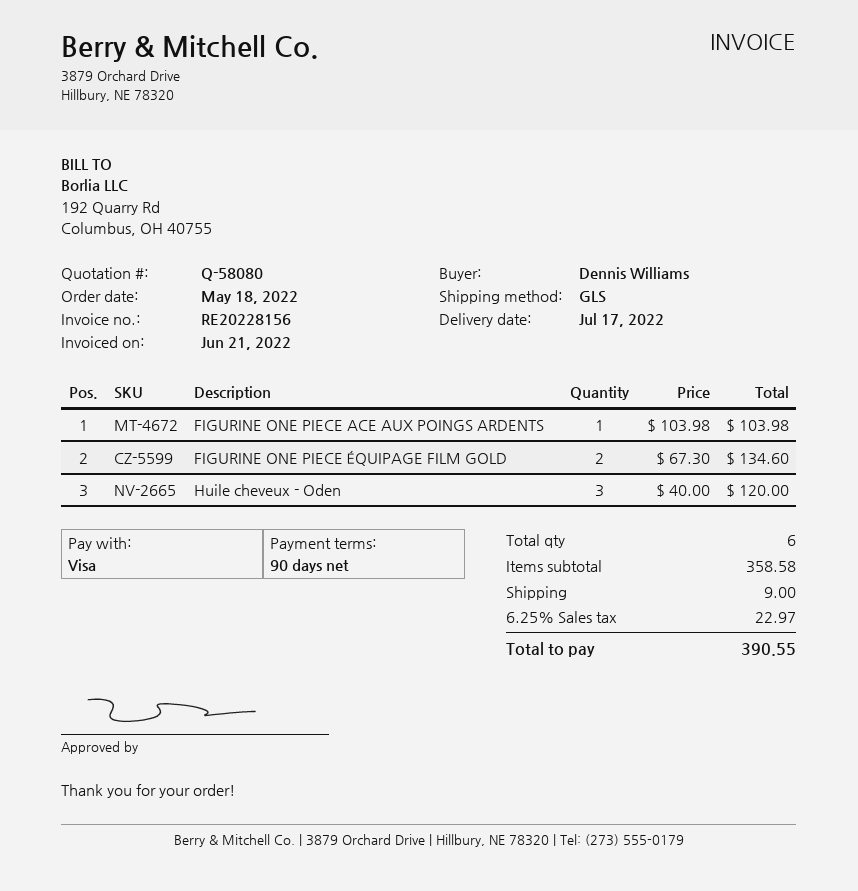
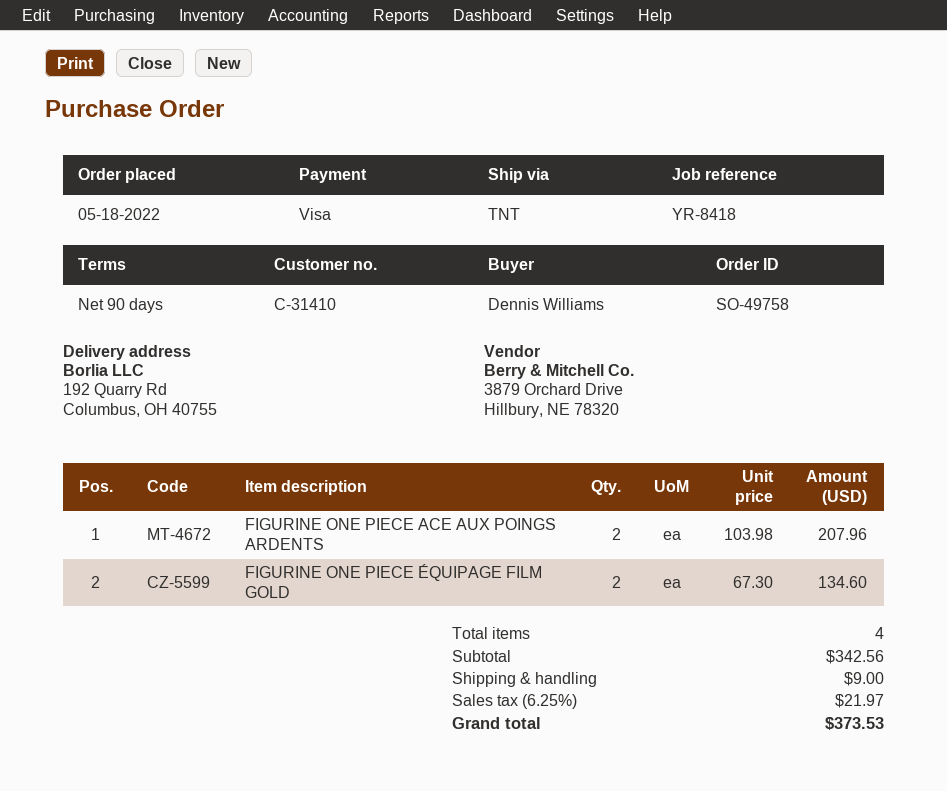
shipping method: GLS -> TNT
FIGURINE ONE PIECE ACE AUX POINGS ARDENTS: 1 x 103.98 = 103.98 -> 2 x 103.98 = 207.96
Huile cheveux - Oden: 3 x 40.00 = 120.00 -> none
total quantity: 6 -> 4
subtotal: 358.58 -> 342.56
tax: 6.25% = 22.97 -> 6.25% = 21.97
total: 390.55 -> 373.53

